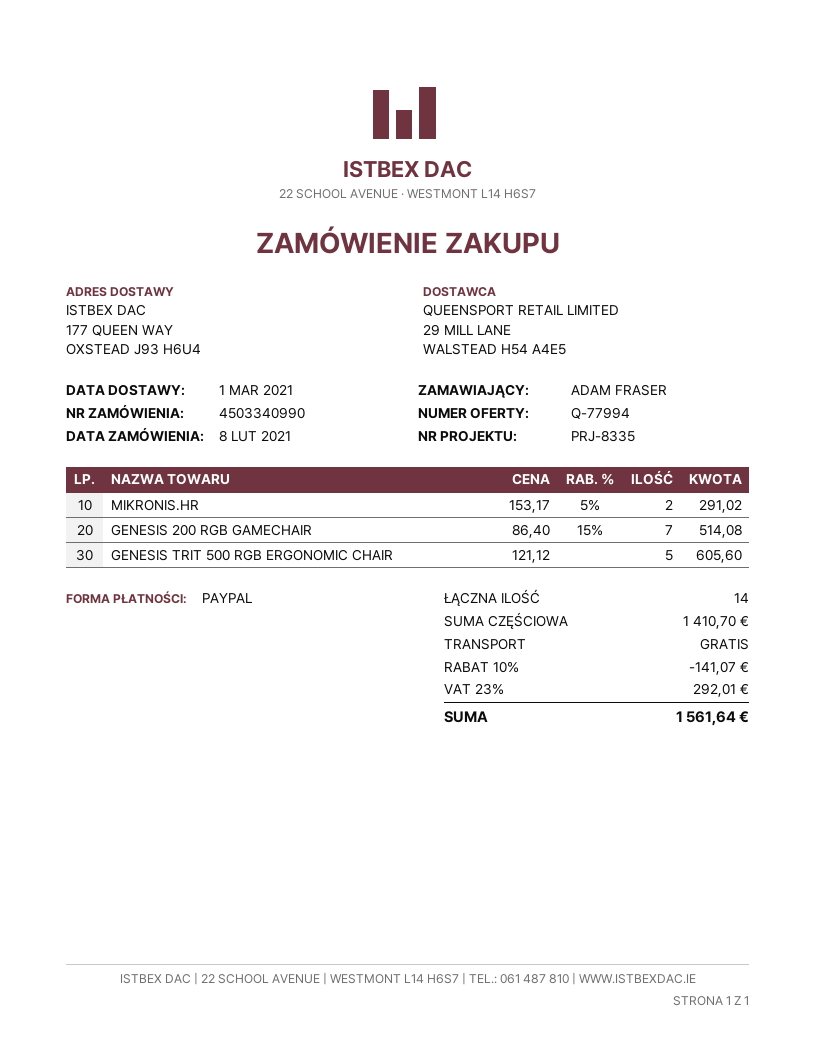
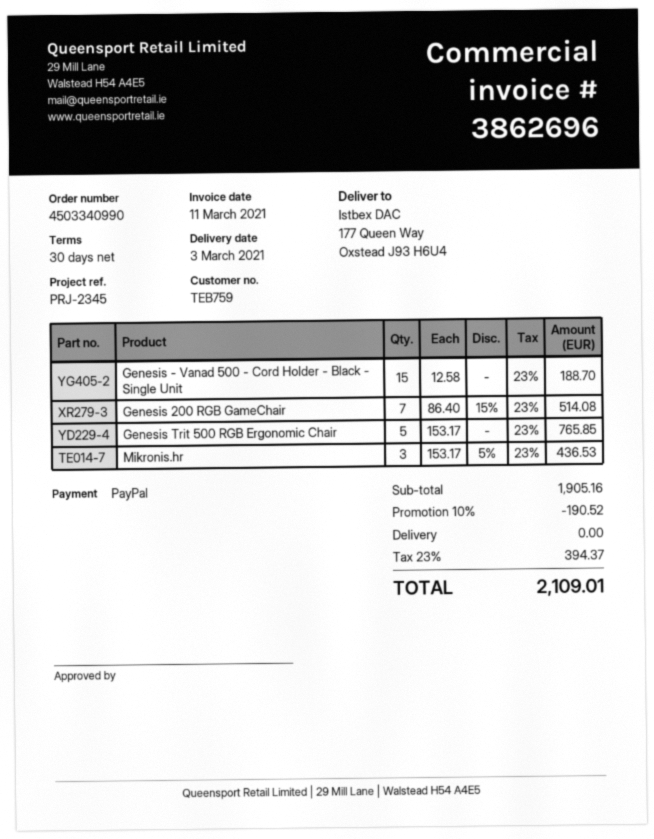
delivery date: 2021-03-01 -> 2021-03-03
reference: PRJ-8335 -> PRJ-2345
MIKRONIS.HR: 2 x 153.17 - 5% = 291.02 -> 3 x 153.17 - 5% = 436.53
GENESIS TRIT 500 RGB ERGONOMIC CHAIR: 5 x 121.12 = 605.60 -> 5 x 153.17 = 765.85
Genesis - Vanad 500 - Cord Holder - Black - Single Unit: none -> 15 x 12.58 = 188.70
subtotal: 1410.70 -> 1905.16
discount: 10% = 141.07 -> 10% = 190.52
tax: 23% = 292.01 -> 23% = 394.37
total: 1561.64 -> 2109.01

